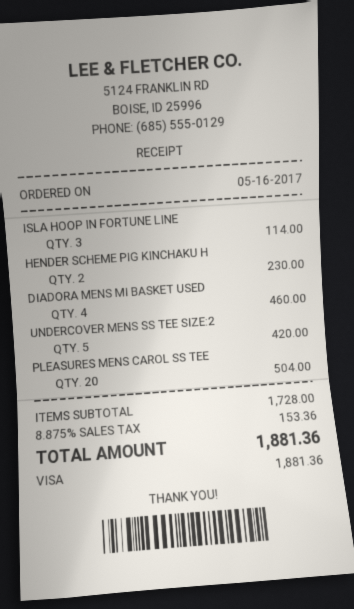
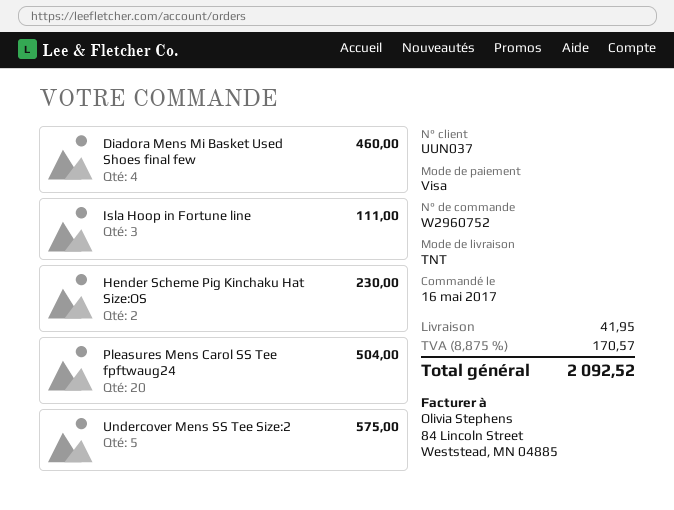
ISLA HOOP IN FORTUNE LINE: 3 for 114.00 -> 3 for 111.00
UNDERCOVER MENS SS TEE SIZE:2: 5 for 420.00 -> 5 for 575.00
shipping: none -> 41.95
tax: 8.875% = 153.36 -> 8.875% = 170.57
total: 1881.36 -> 2092.52

